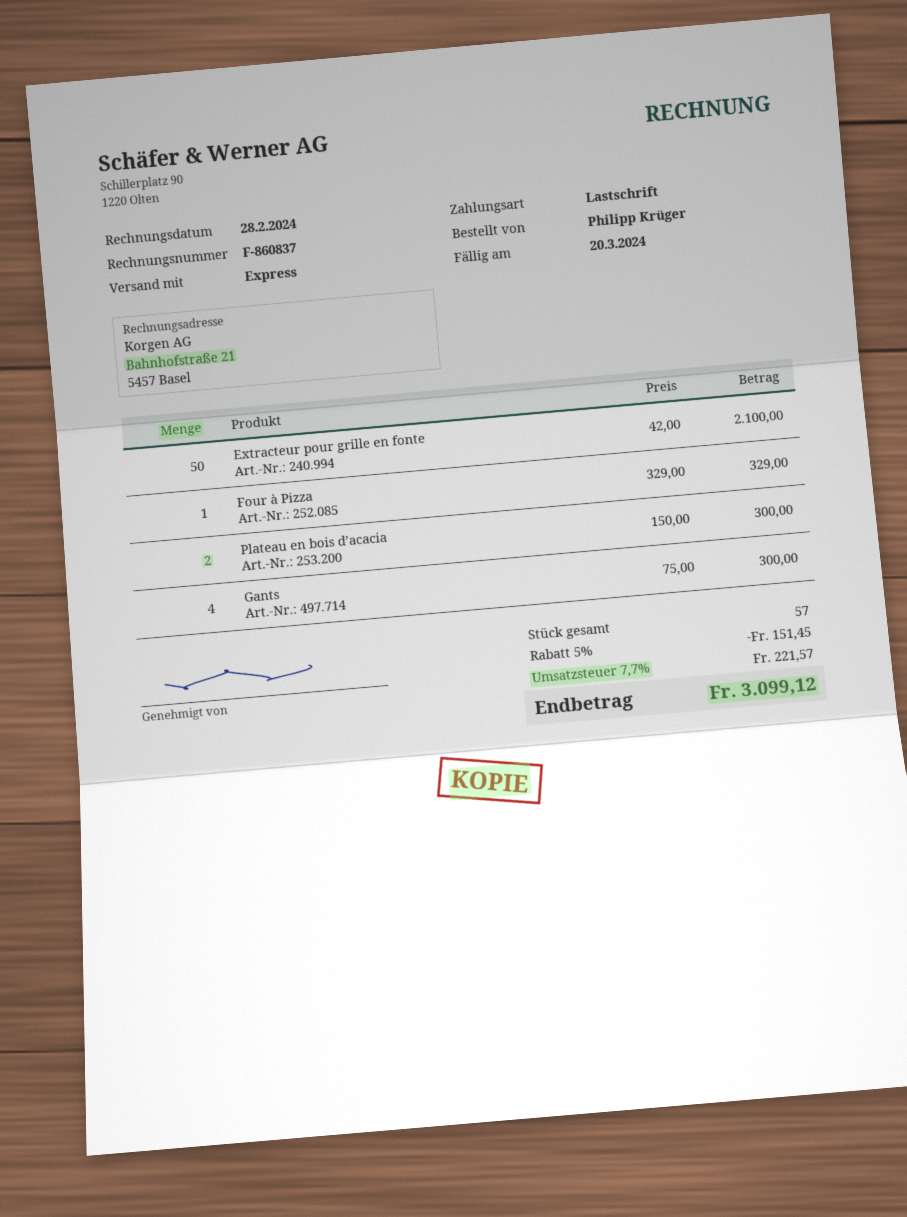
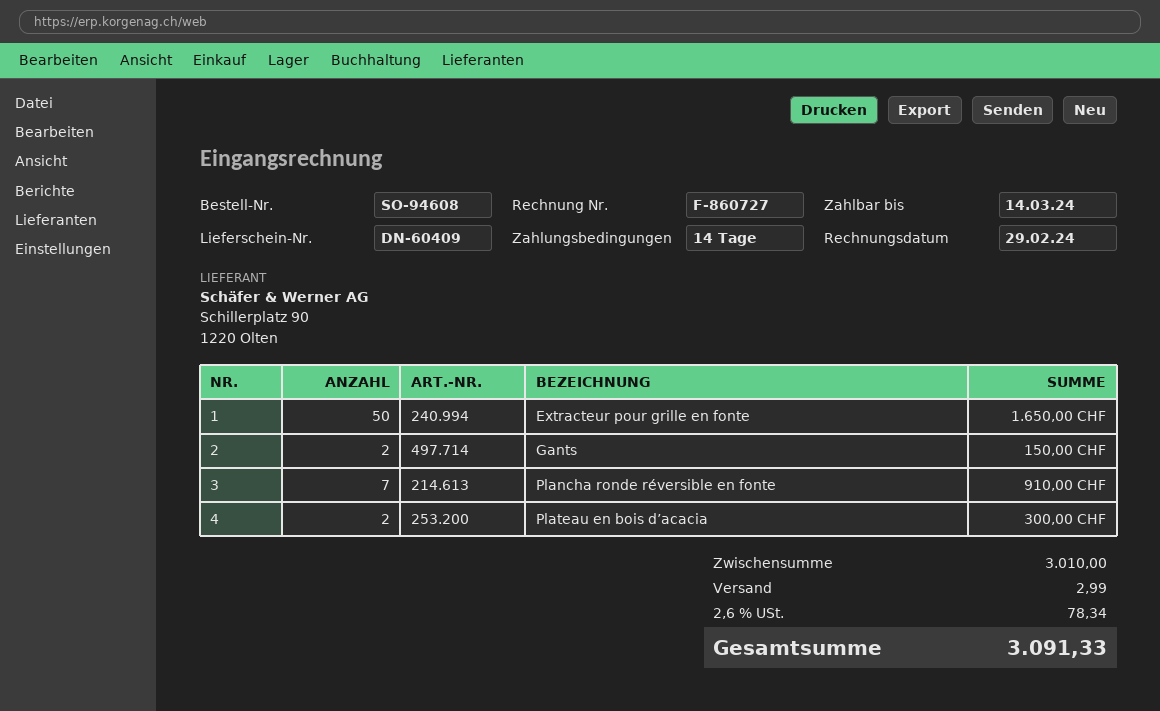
invoice number: F-860837 -> F-860727
invoice date: 2024-02-28 -> 2024-02-29
due date: 2024-03-20 -> 2024-03-14
Extracteur pour grille en fonte: 50 for 2100.00 -> 50 for 1650.00
Four à Pizza: 1 for 329.00 -> none
Gants: 4 for 300.00 -> 2 for 150.00
Plancha ronde réversible en fonte: none -> 7 for 910.00
discount: 5% = 151.45 -> none
shipping: none -> 2.99
tax: 7.7% = 221.57 -> 2.6% = 78.34
total: 3099.12 -> 3091.33

